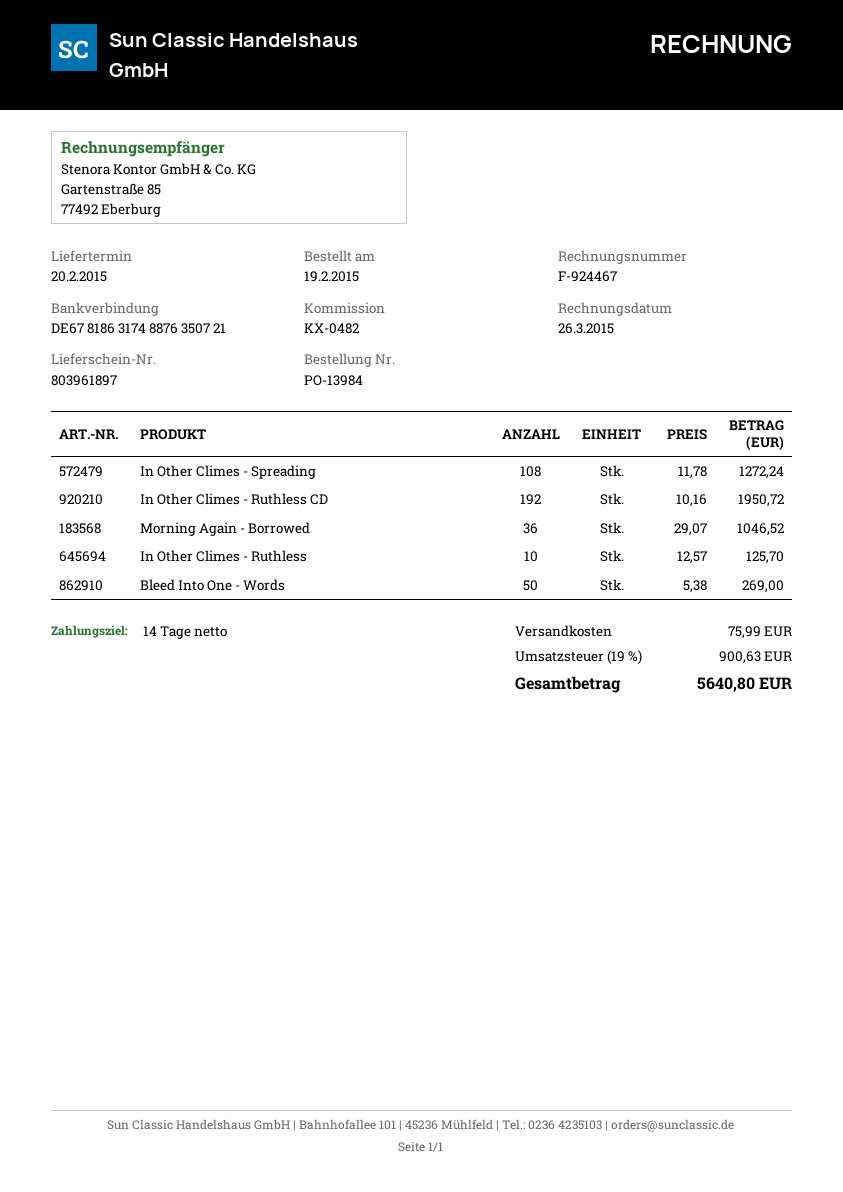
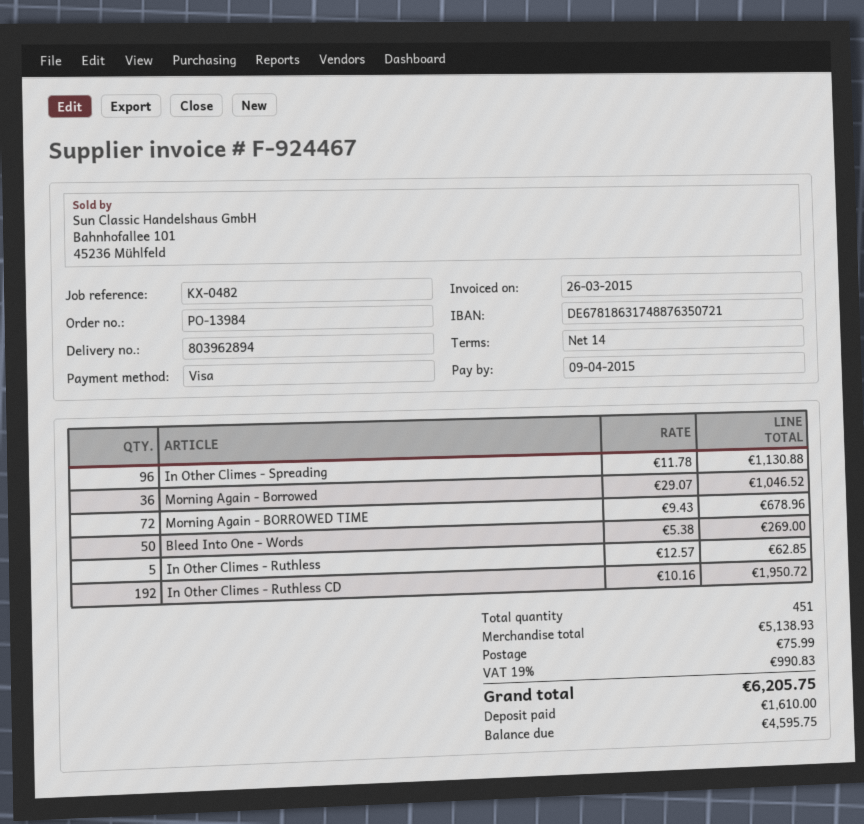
delivery note number: 803961897 -> 803962894
In Other Climes - Spreading: 108 x 11.78 = 1272.24 -> 96 x 11.78 = 1130.88
In Other Climes - Ruthless: 10 x 12.57 = 125.70 -> 5 x 12.57 = 62.85
Morning Again - BORROWED TIME: none -> 72 x 9.43 = 678.96
tax: 19% = 900.63 -> 19% = 990.83
total: 5640.80 -> 6205.75

